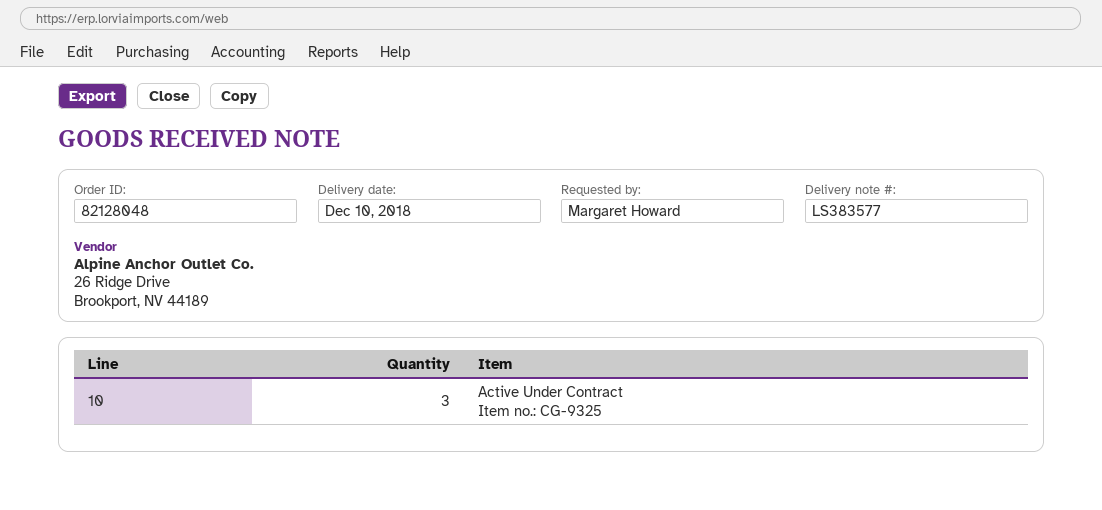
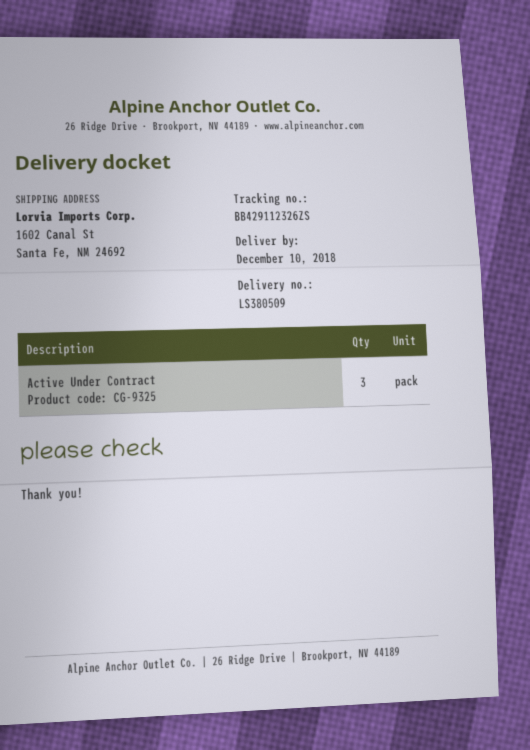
delivery note number: LS383577 -> LS380509

